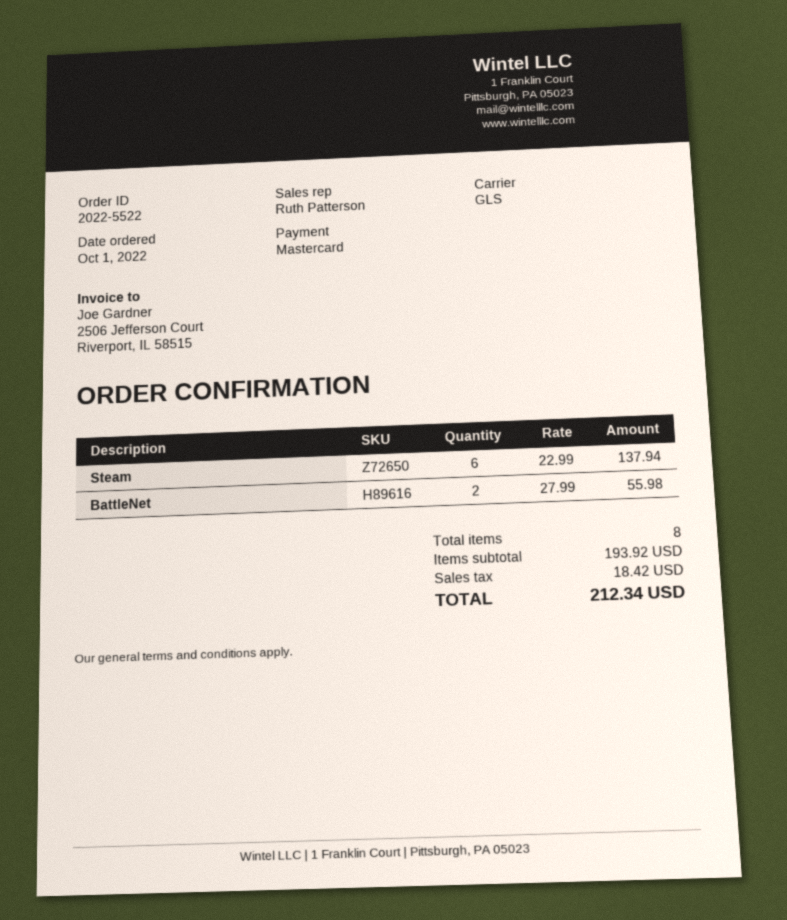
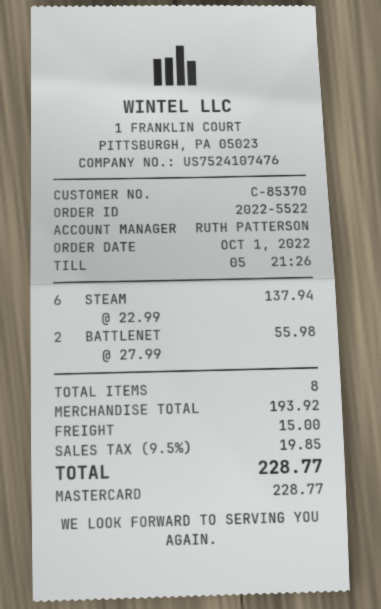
shipping: none -> 15.00
tax: 18.42 -> 19.85
total: 212.34 -> 228.77

